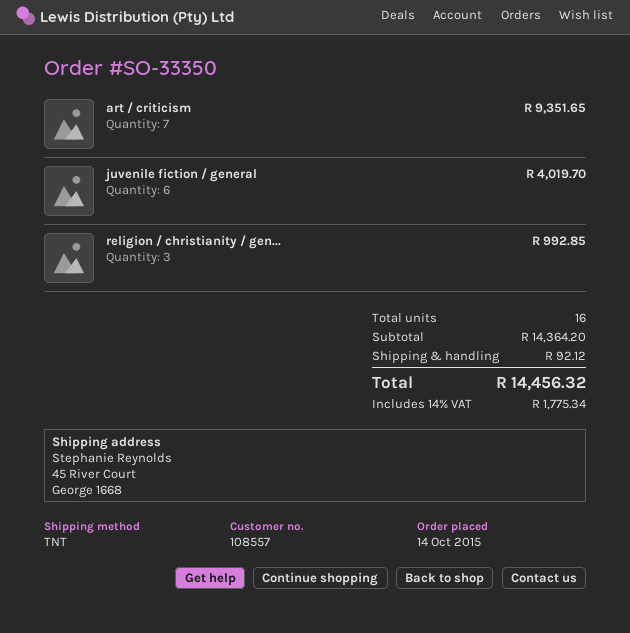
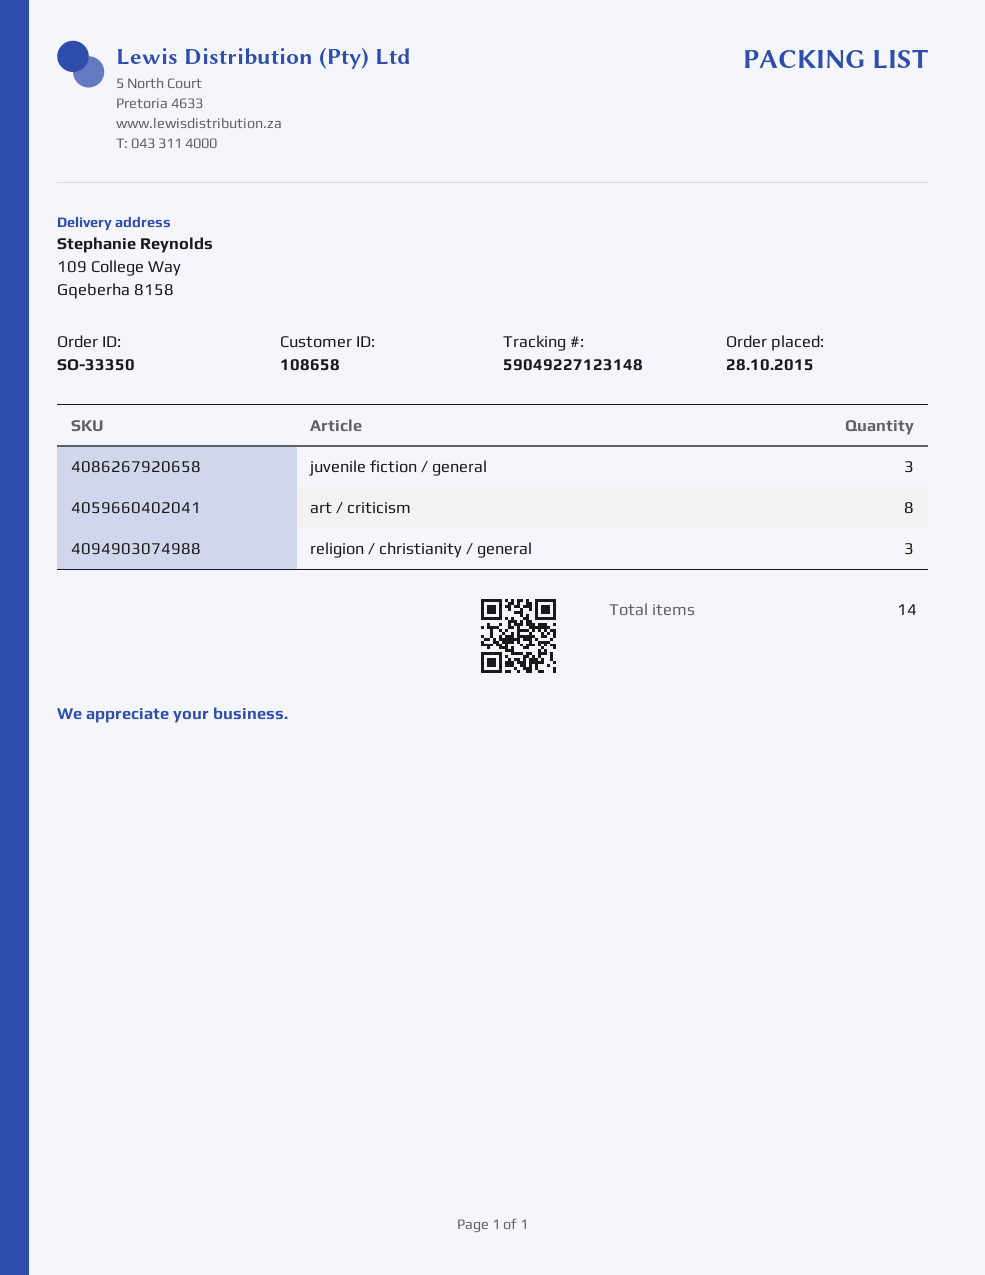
order date: 2015-10-14 -> 2015-10-28
customer number: 108557 -> 108658
ship to: 45 River Court, George 1668 -> 109 College Way, Gqeberha 8158
art / criticism: 7 -> 8
juvenile fiction / general: 6 -> 3
total quantity: 16 -> 14

